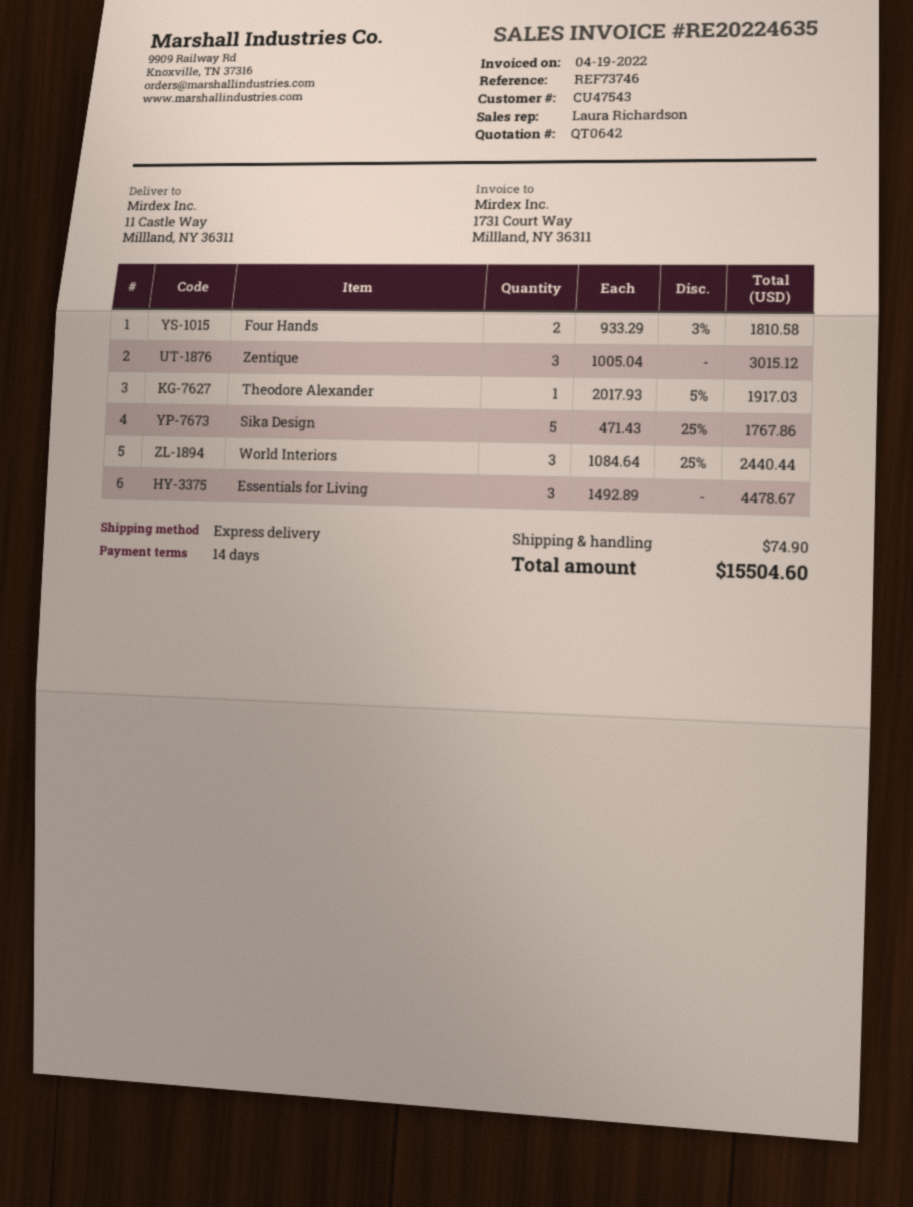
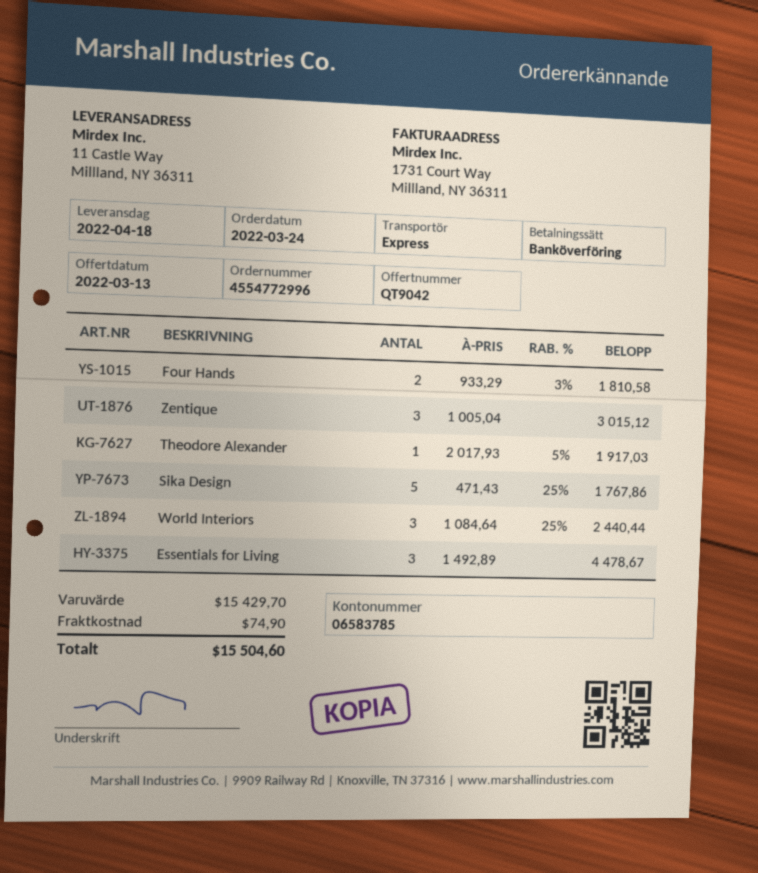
quote number: QT0642 -> QT9042

